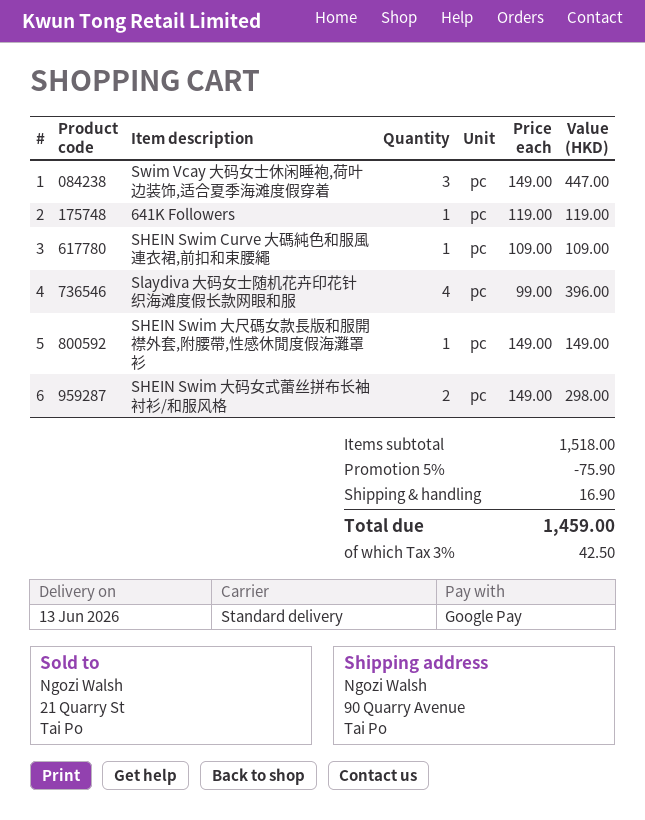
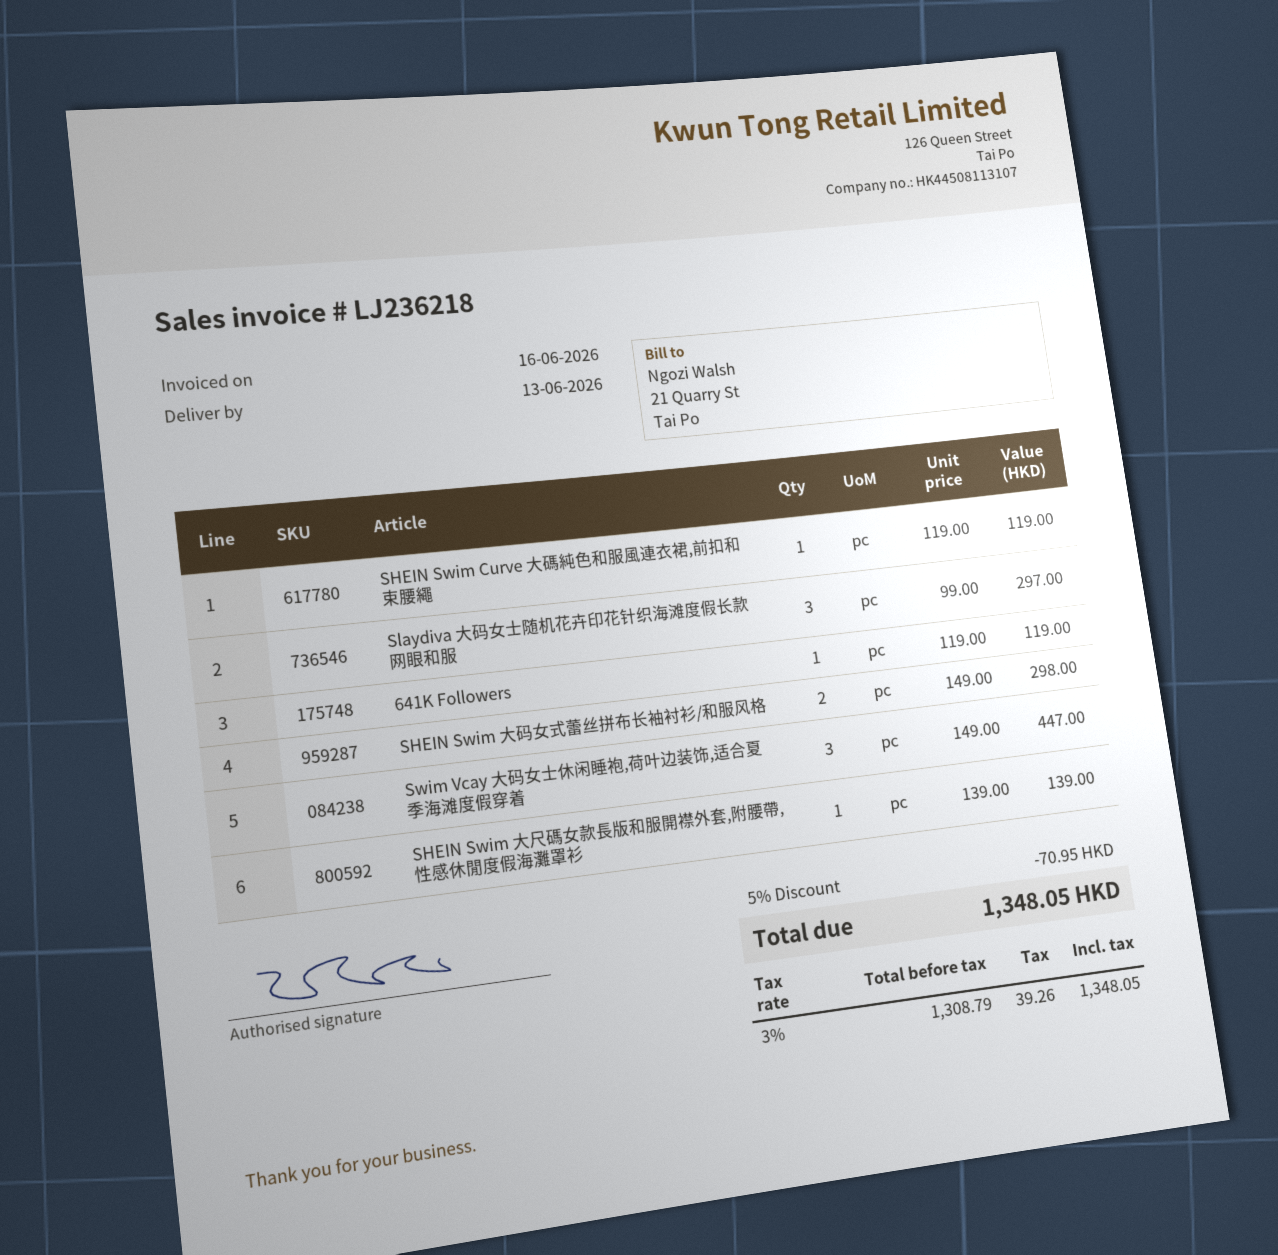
SHEIN Swim Curve 大碼純色和服風連衣裙,前扣和束腰繩: 1 x 109.00 = 109.00 -> 1 x 119.00 = 119.00
Slaydiva 大码女士随机花卉印花针织海滩度假长款网眼和服: 4 x 99.00 = 396.00 -> 3 x 99.00 = 297.00
SHEIN Swim 大尺碼女款長版和服開襟外套,附腰帶,性感休閒度假海灘罩衫: 1 x 149.00 = 149.00 -> 1 x 139.00 = 139.00
discount: 5% = 75.90 -> 5% = 70.95
shipping: 16.90 -> none
tax: 3% = 42.50 -> 3% = 39.26
total: 1459.00 -> 1348.05

